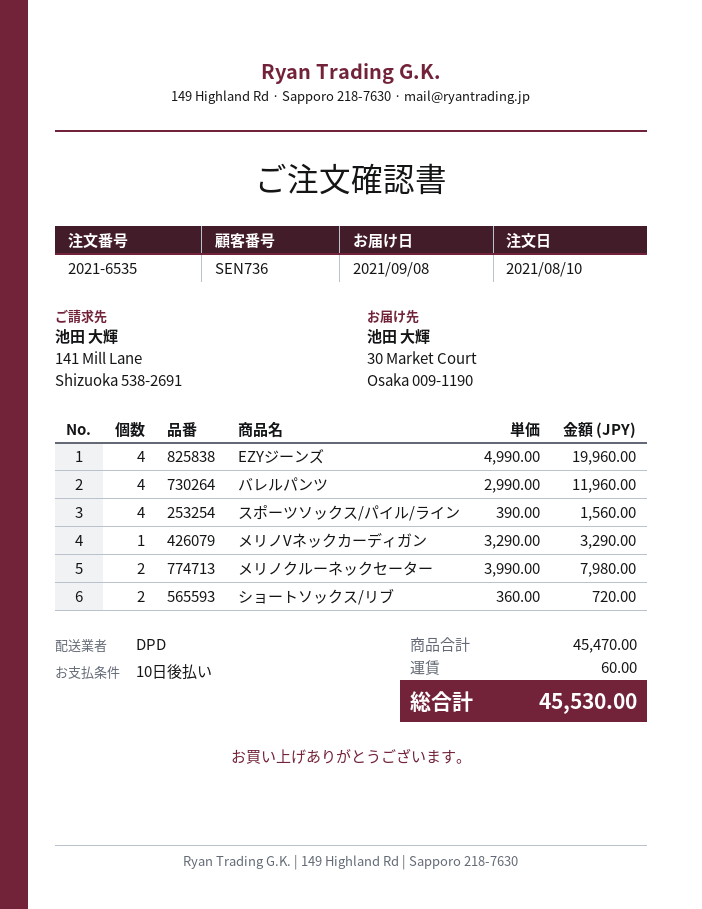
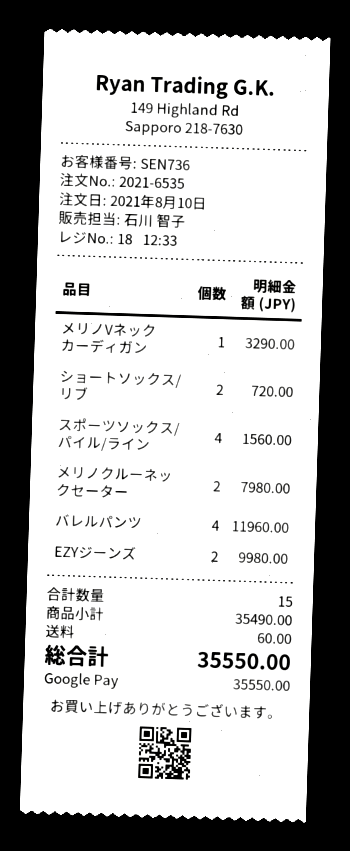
EZYジーンズ: 4 for 19960.00 -> 2 for 9980.00
subtotal: 45470.00 -> 35490.00
total: 45530.00 -> 35550.00

